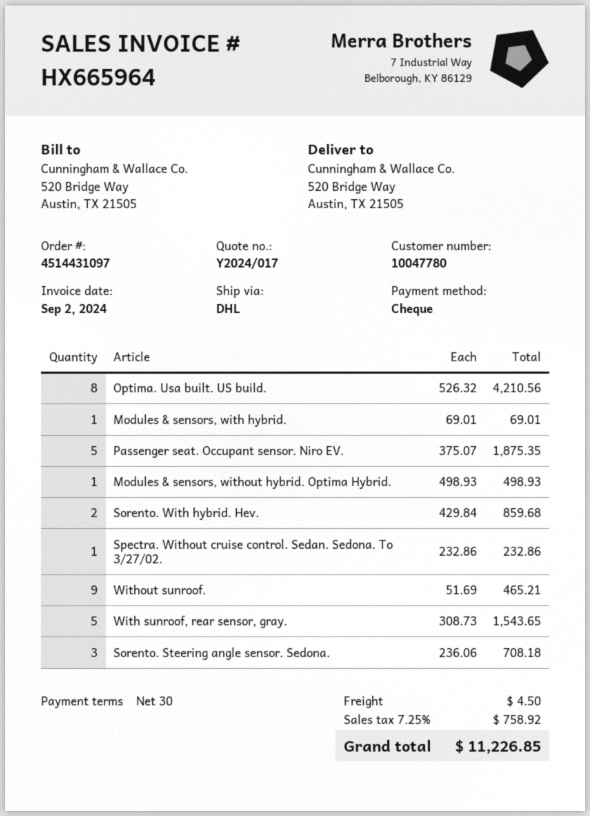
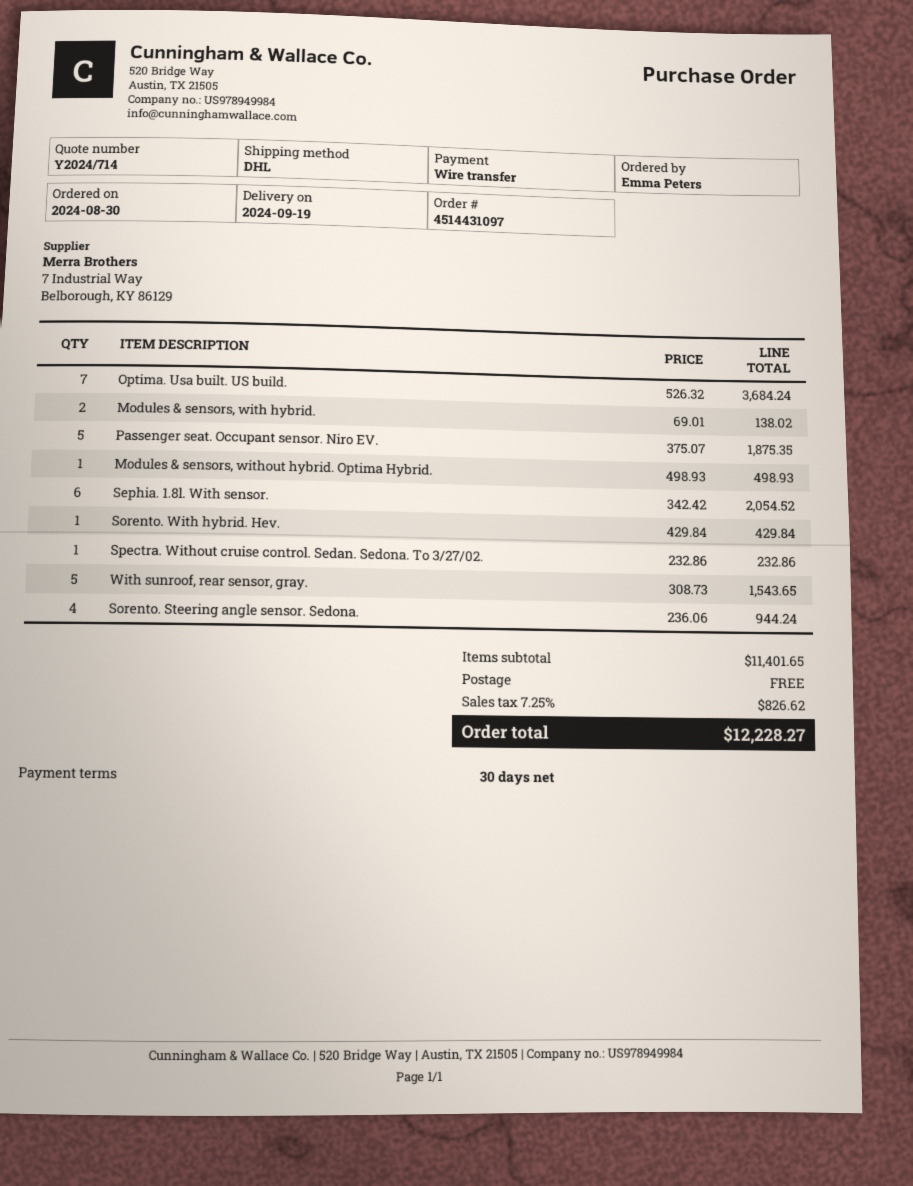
quote number: Y2024/017 -> Y2024/714
payment method: cheque -> bank transfer
Optima. Usa built. US build.: 8 x 526.32 = 4210.56 -> 7 x 526.32 = 3684.24
Modules & sensors, with hybrid.: 1 x 69.01 = 69.01 -> 2 x 69.01 = 138.02
Sorento. With hybrid. Hev.: 2 x 429.84 = 859.68 -> 1 x 429.84 = 429.84
Without sunroof.: 9 x 51.69 = 465.21 -> none
Sorento. Steering angle sensor. Sedona.: 3 x 236.06 = 708.18 -> 4 x 236.06 = 944.24
Sephia. 1.8l. With sensor.: none -> 6 x 342.42 = 2054.52
shipping: 4.50 -> 0.00
tax: 7.25% = 758.92 -> 7.25% = 826.62
total: 11226.85 -> 12228.27

